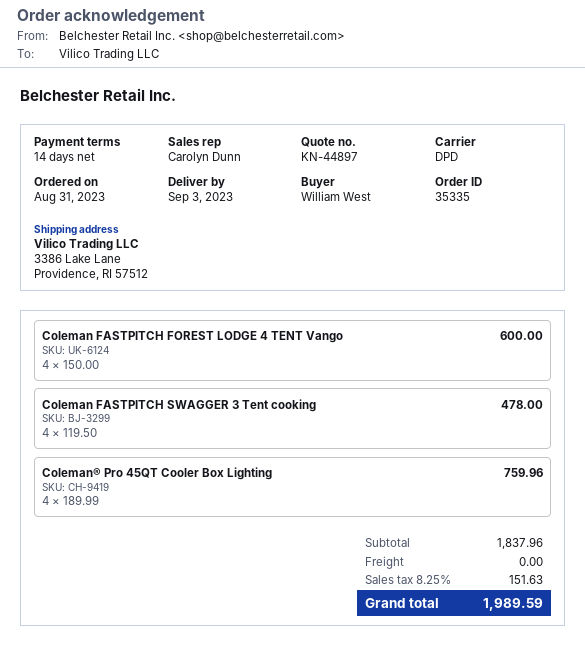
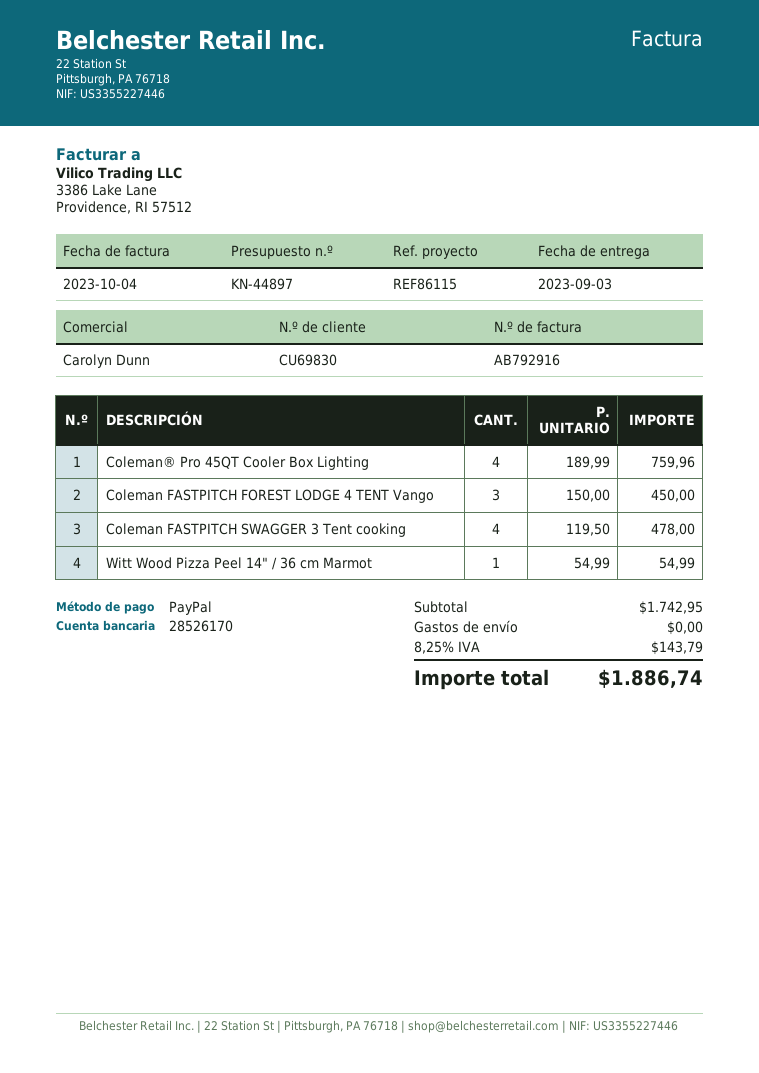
Coleman FASTPITCH FOREST LODGE 4 TENT Vango: 4 x 150.00 = 600.00 -> 3 x 150.00 = 450.00
Witt Wood Pizza Peel 14" / 36 cm Marmot: none -> 1 x 54.99 = 54.99
subtotal: 1837.96 -> 1742.95
tax: 8.25% = 151.63 -> 8.25% = 143.79
total: 1989.59 -> 1886.74

